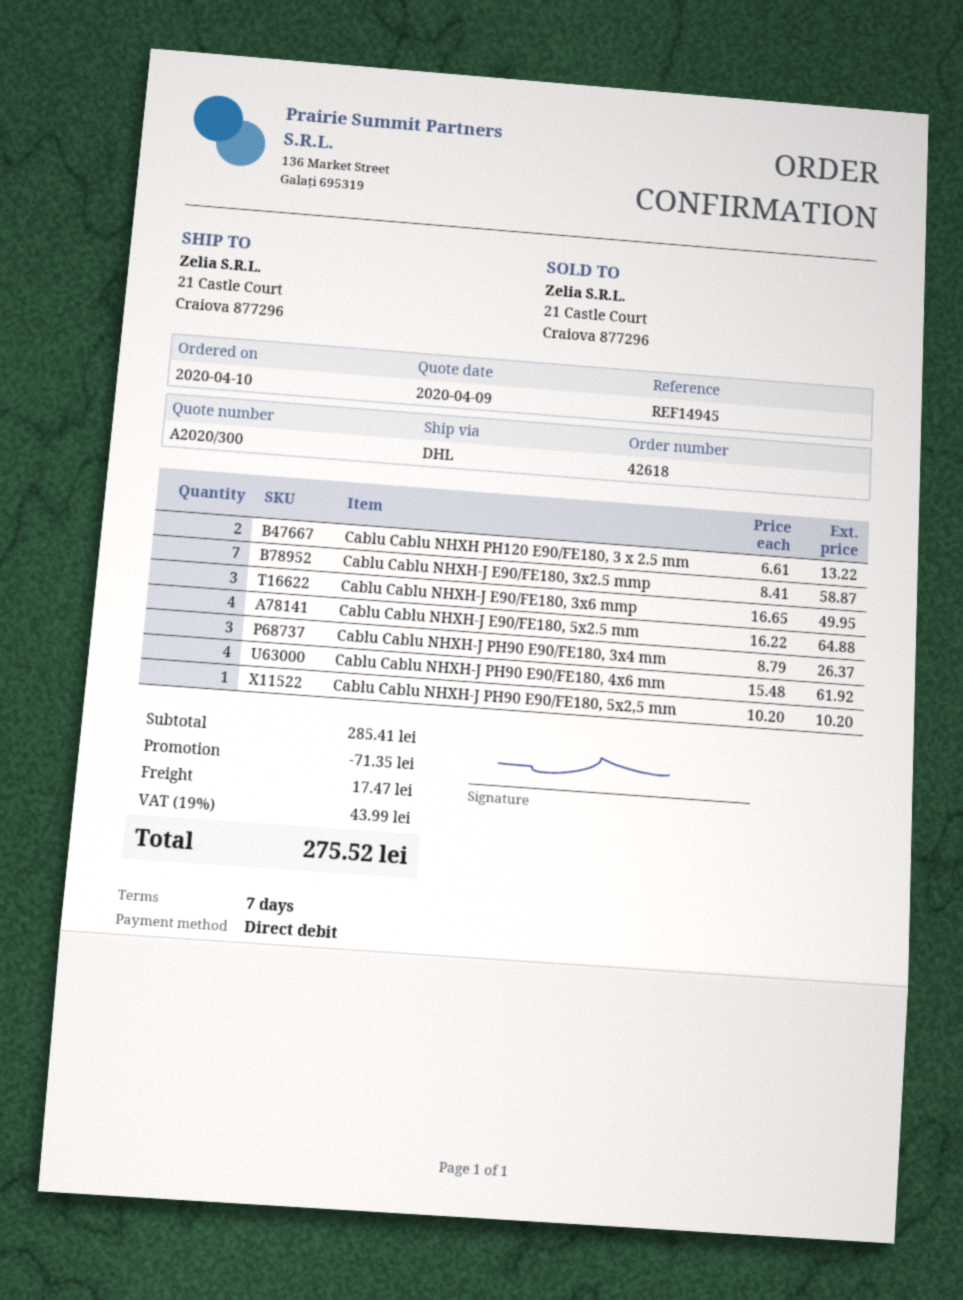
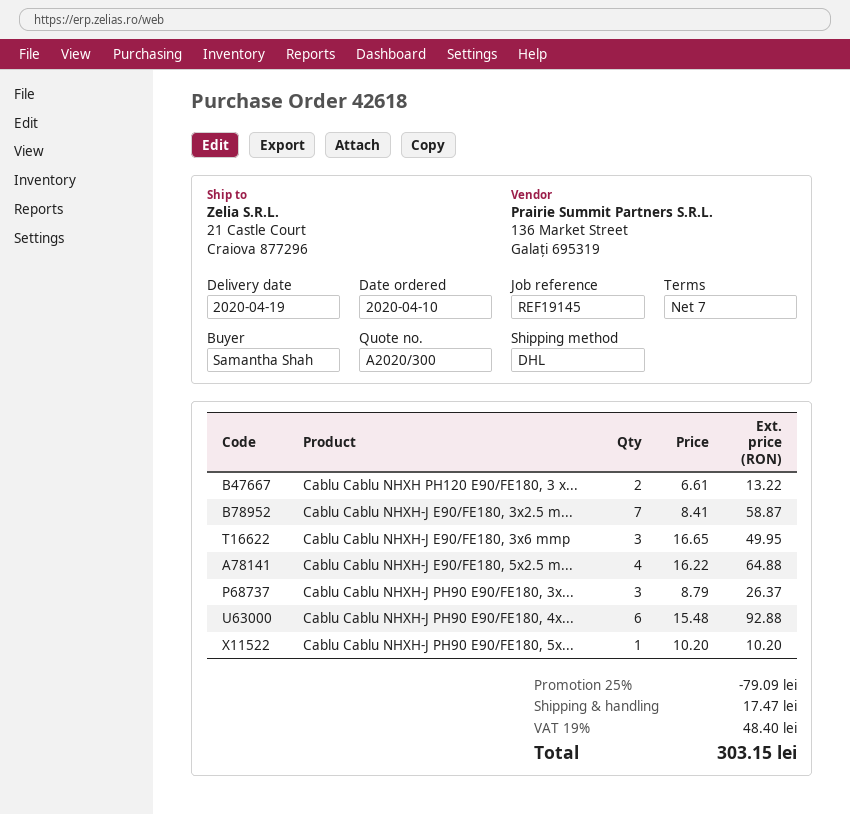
reference: REF14945 -> REF19145
Cablu Cablu NHXH-J PH90 E90/FE180, 4x6 mm: 4 x 15.48 = 61.92 -> 6 x 15.48 = 92.88
discount: 71.35 -> 79.09
tax: 19% = 43.99 -> 19% = 48.40
total: 275.52 -> 303.15

